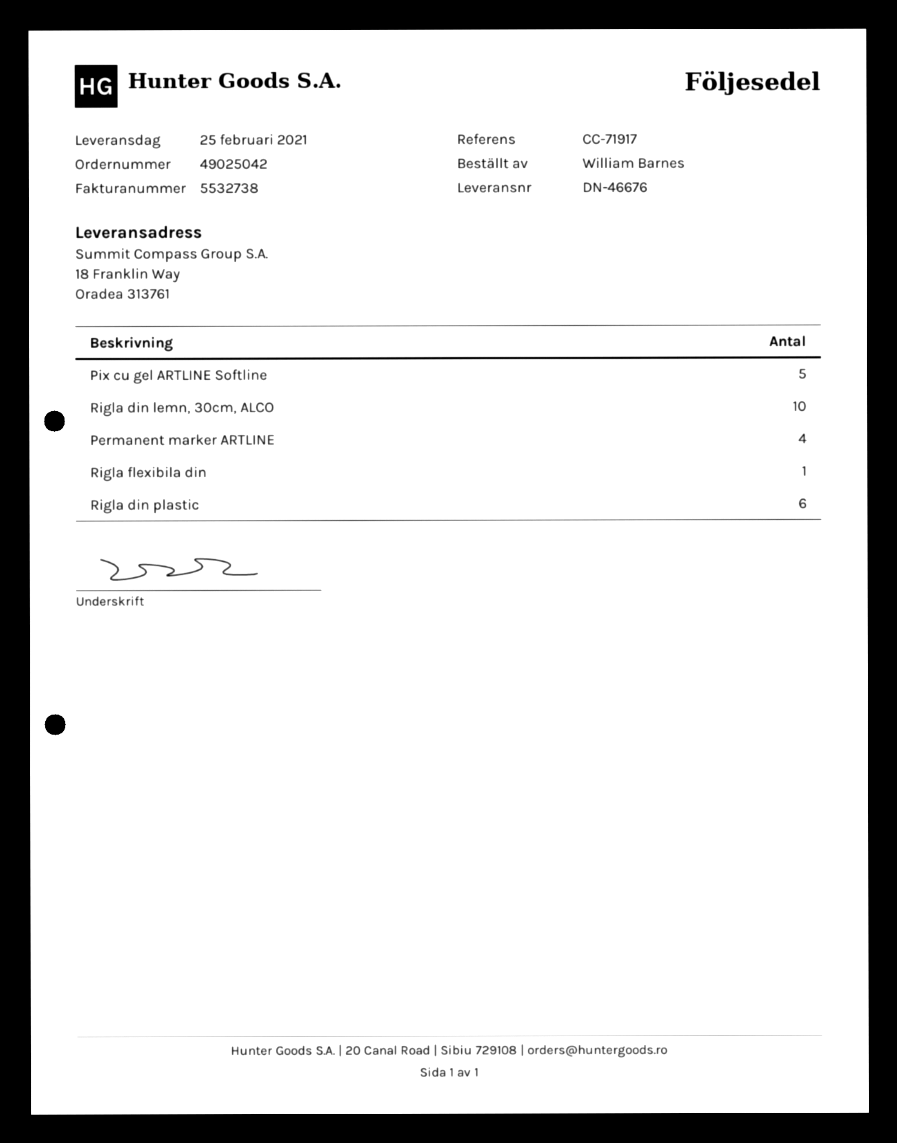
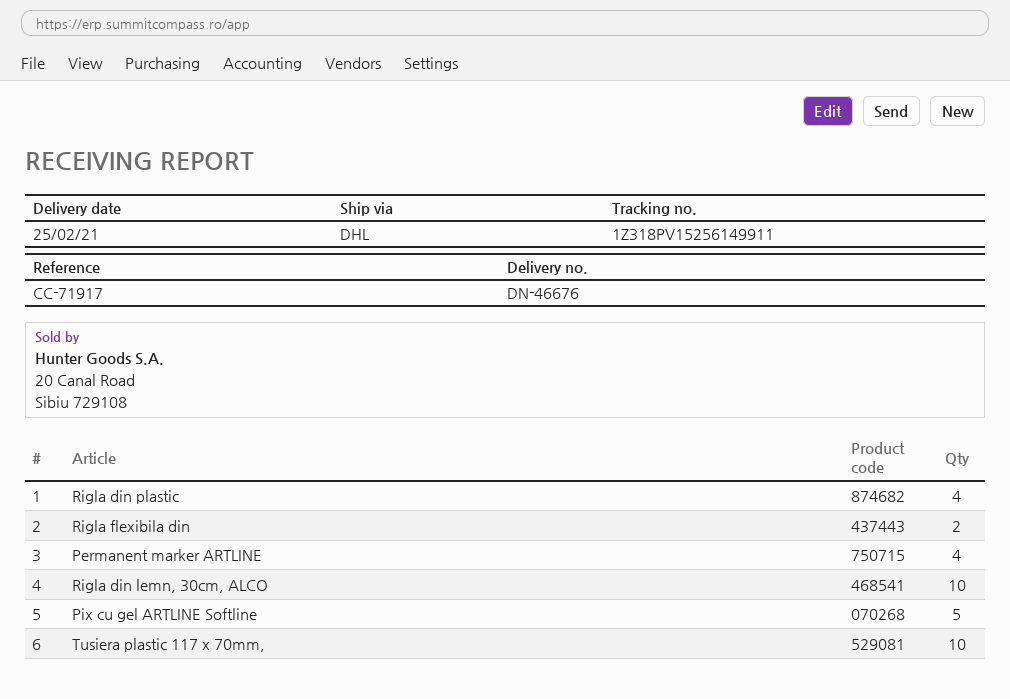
Rigla flexibila din: 1 -> 2
Rigla din plastic: 6 -> 4
Tusiera plastic 117 x 70mm,: none -> 10

